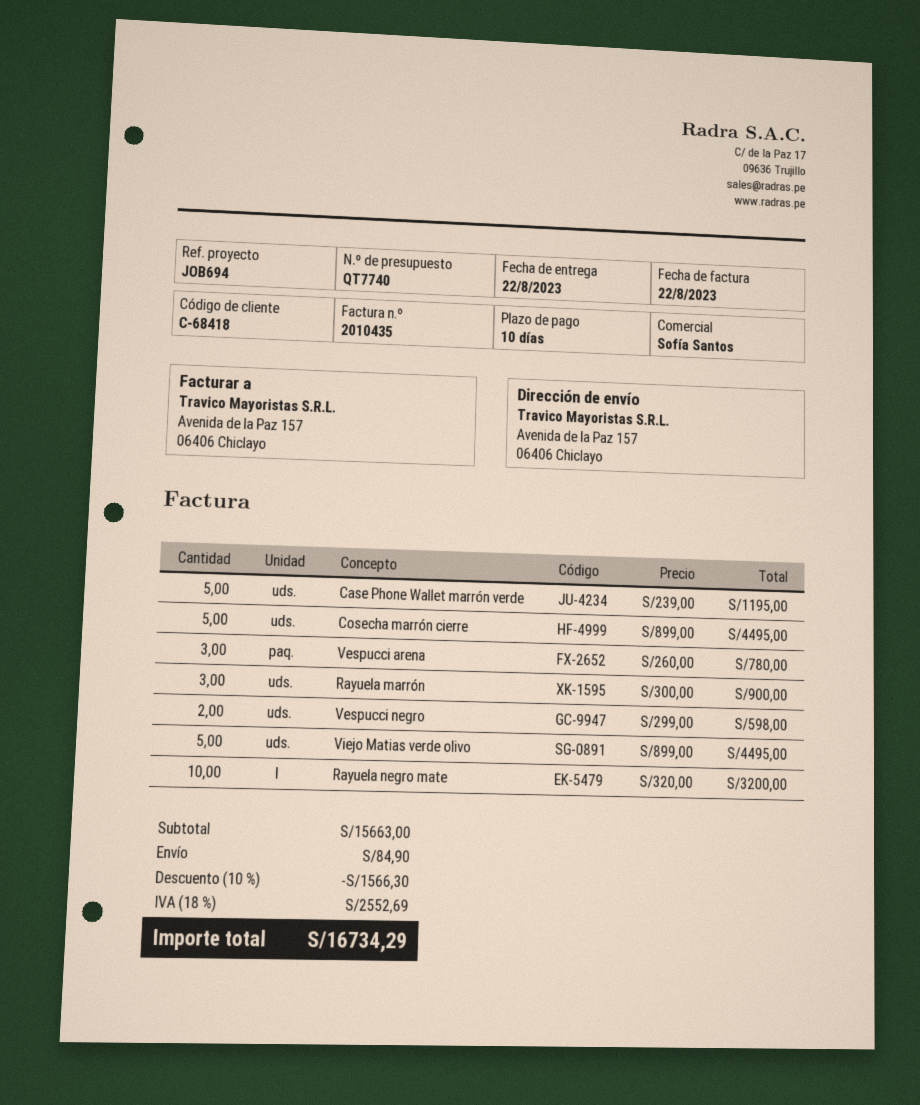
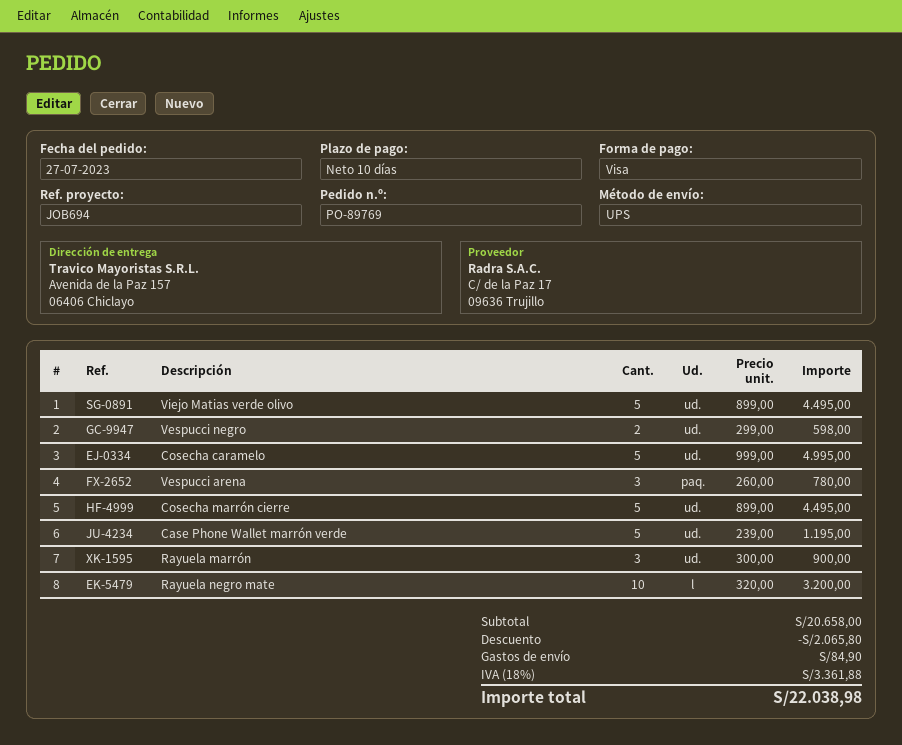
Cosecha caramelo: none -> 5 x 999.00 = 4995.00
subtotal: 15663.00 -> 20658.00
discount: 1566.30 -> 2065.80
tax: 18% = 2552.69 -> 18% = 3361.88
total: 16734.29 -> 22038.98

